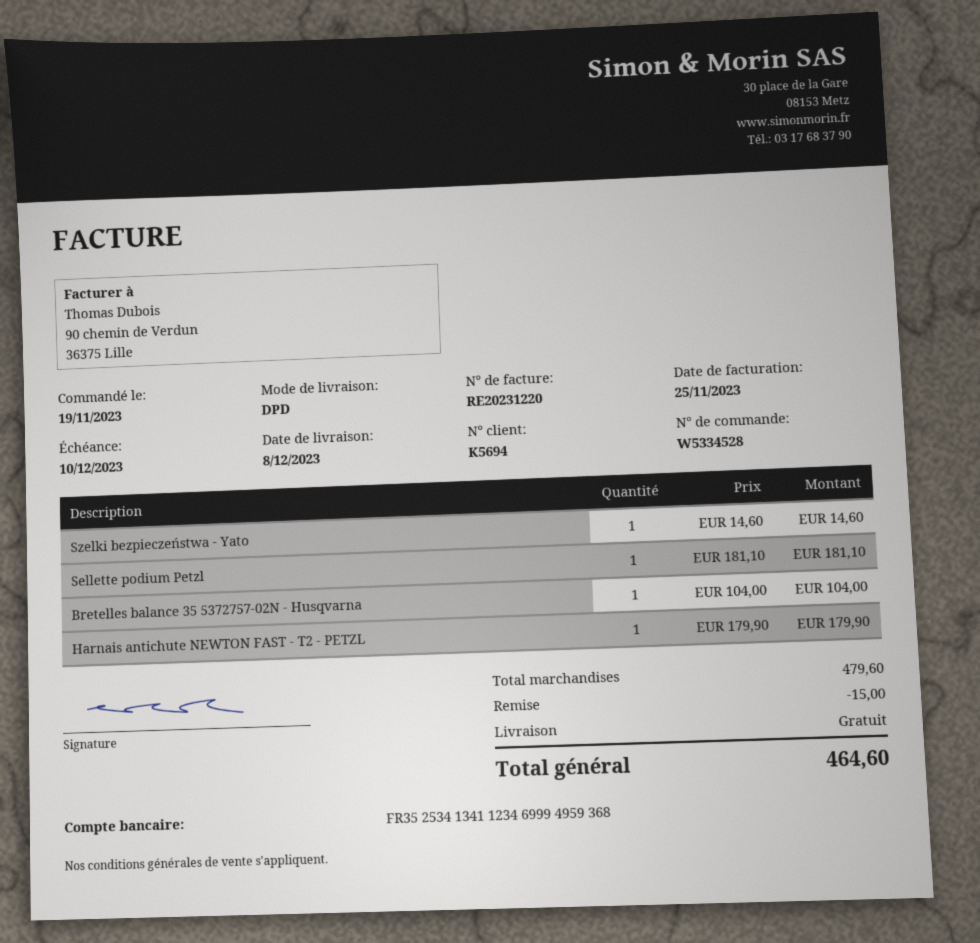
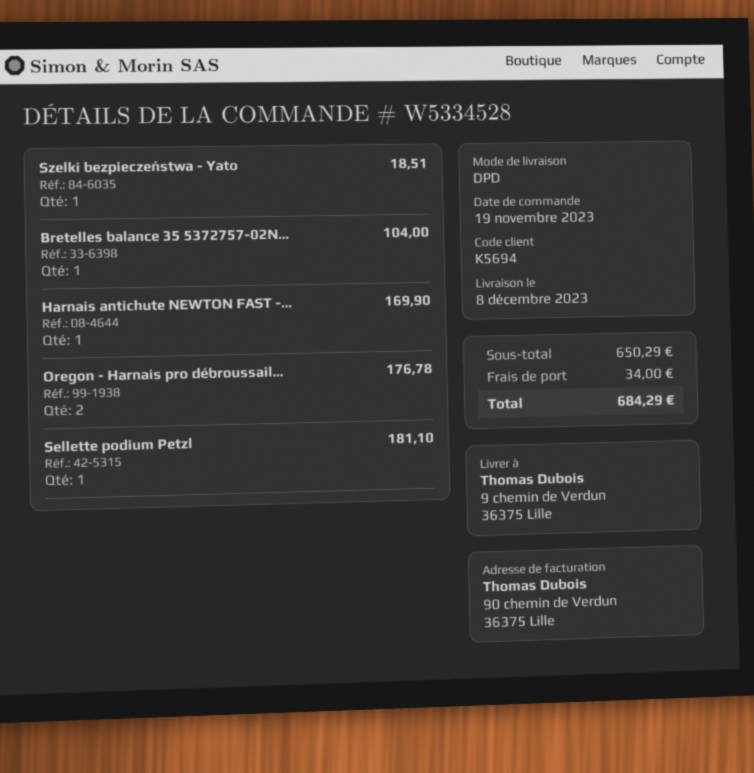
Szelki bezpieczeństwa - Yato: 1 for 14.60 -> 1 for 18.51
Harnais antichute NEWTON FAST - T2 - PETZL: 1 for 179.90 -> 1 for 169.90
Oregon - Harnais pro débroussail...: none -> 2 for 176.78
subtotal: 479.60 -> 650.29
discount: 15.00 -> none
shipping: 0.00 -> 34.00
total: 464.60 -> 684.29

